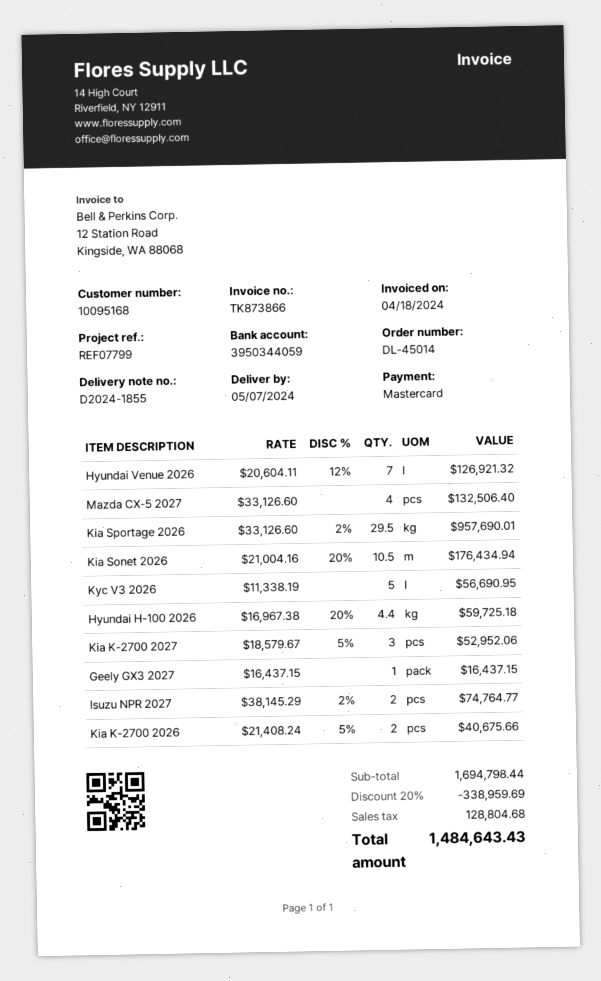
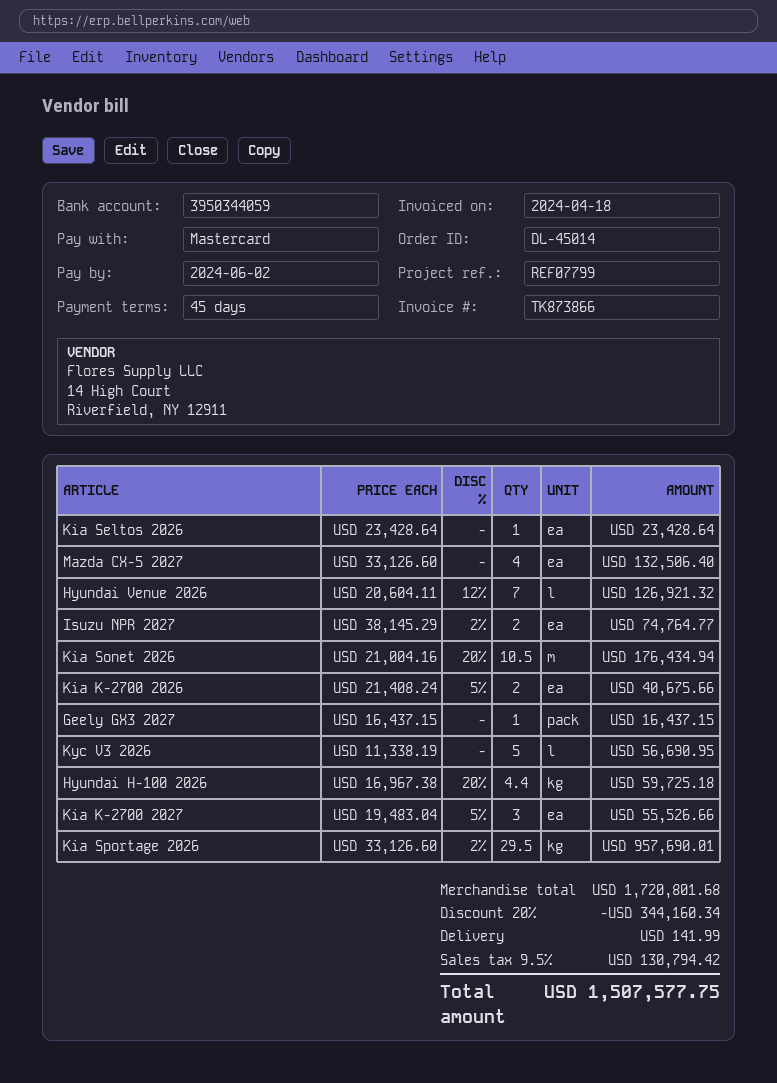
Kia K-2700 2027: 3 x 18579.67 - 5% = 52952.06 -> 3 x 19483.04 - 5% = 55526.66
Kia Seltos 2026: none -> 1 x 23428.64 = 23428.64
subtotal: 1694798.44 -> 1720801.68
discount: 20% = 338959.69 -> 20% = 344160.34
shipping: none -> 141.99
tax: 128804.68 -> 130794.42
total: 1484643.43 -> 1507577.75

